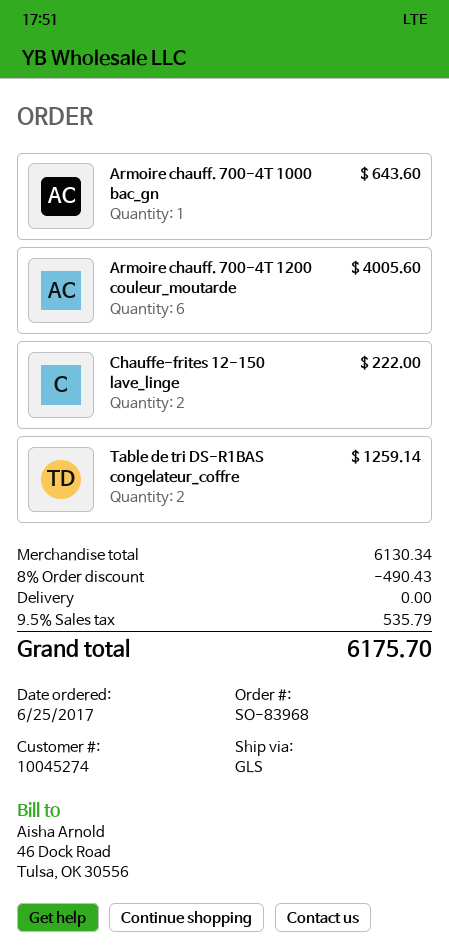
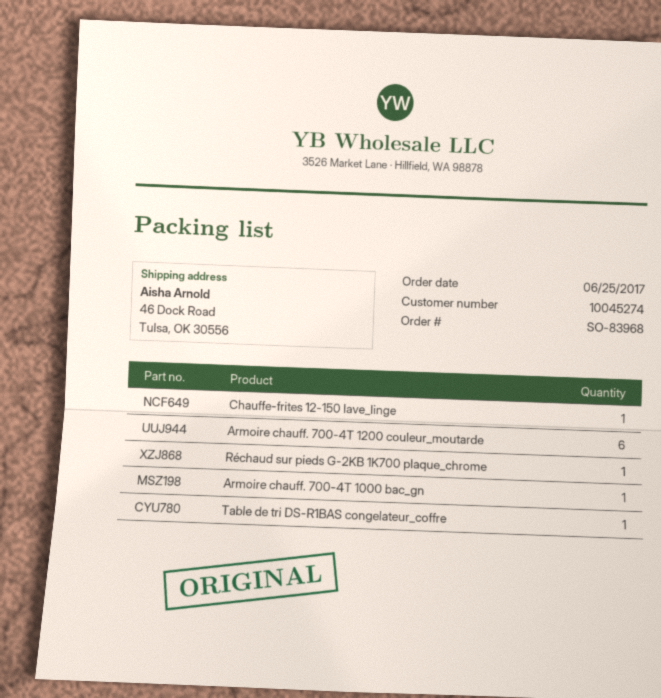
Chauffe-frites 12-150 lave_linge: 2 -> 1
Table de tri DS-R1BAS congelateur_coffre: 2 -> 1
Réchaud sur pieds G-2KB 1K700 plaque_chrome: none -> 1

